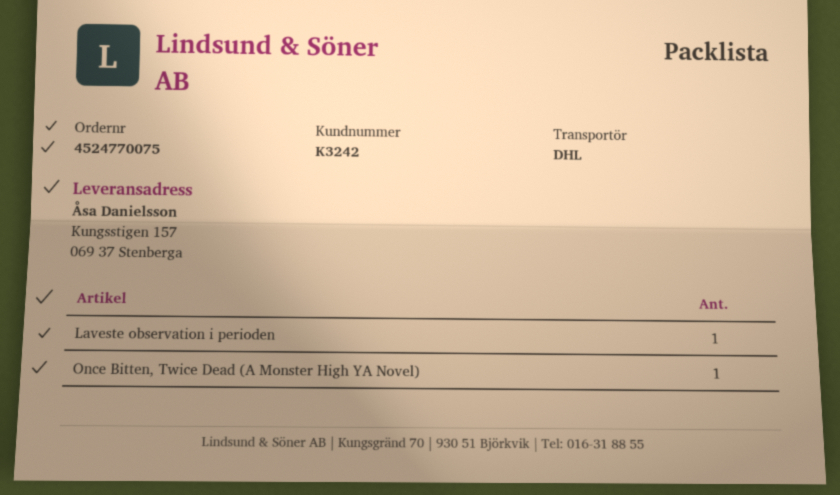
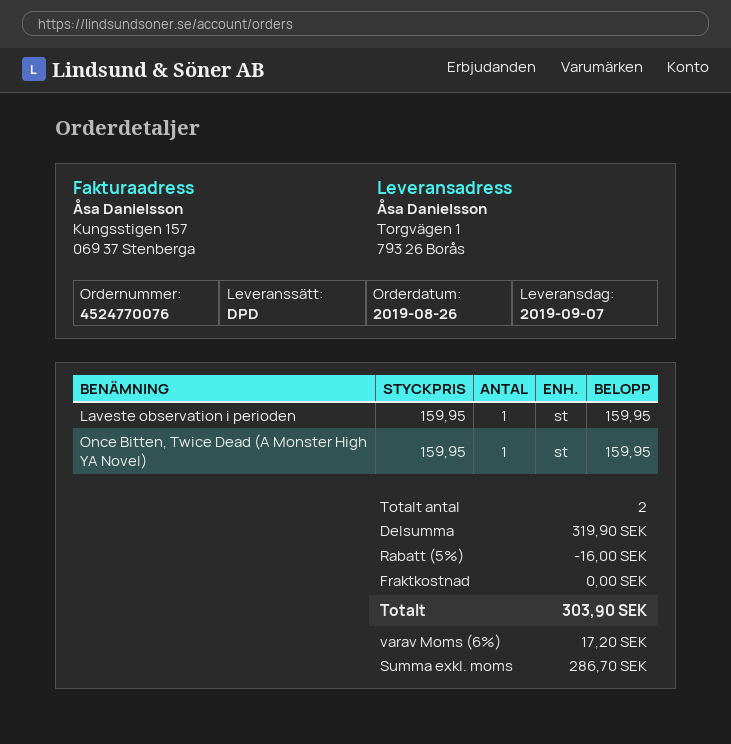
order number: 4524770075 -> 4524770076
shipping method: DHL -> DPD
ship to: Kungsstigen 157, 069 37 Stenberga -> Torgvägen 1, 793 26 Borås

